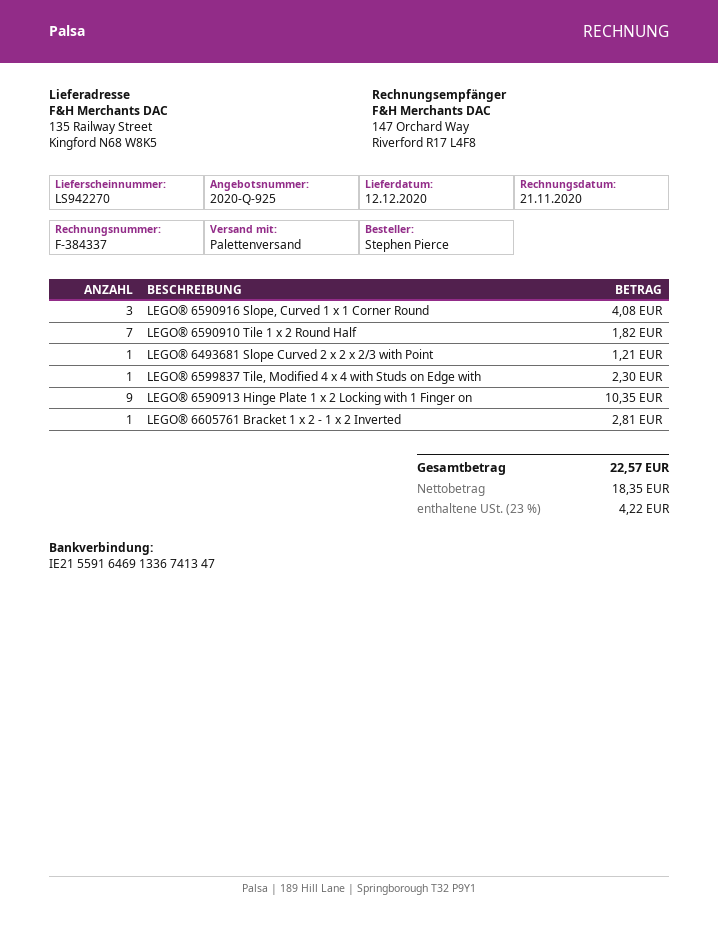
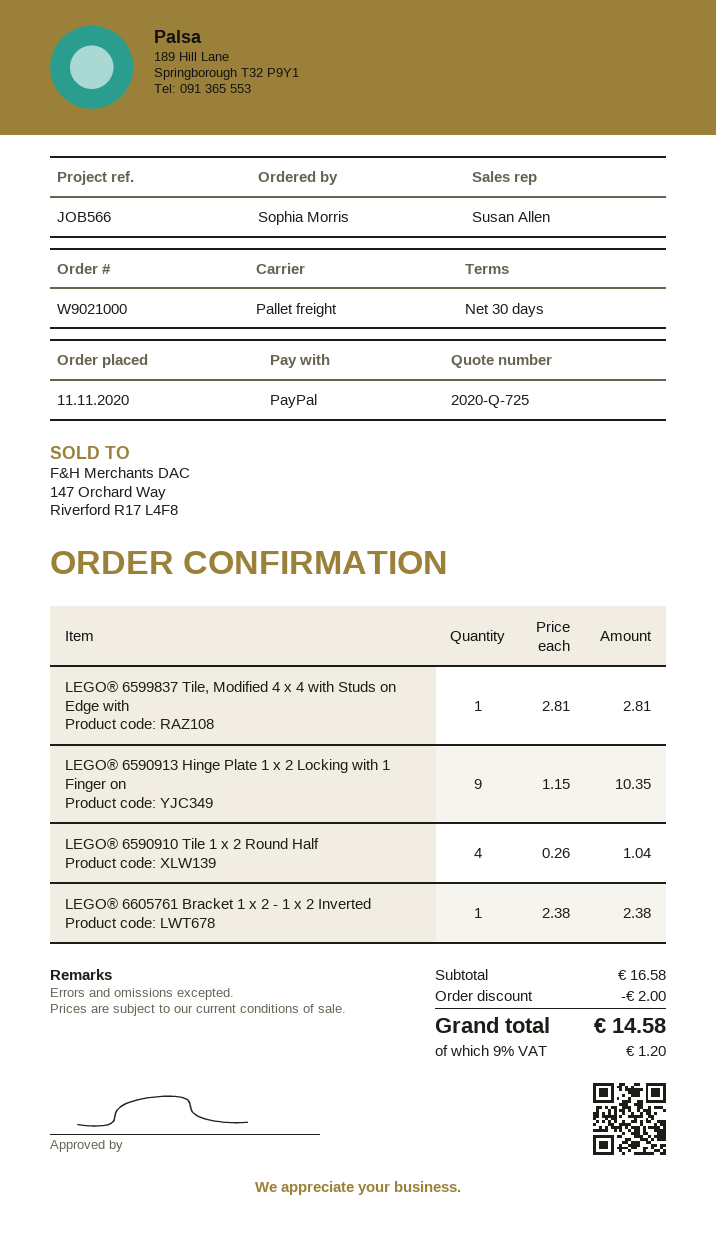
quote number: 2020-Q-925 -> 2020-Q-725
ordered by: Stephen Pierce -> Sophia Morris
LEGO® 6590916 Slope, Curved 1 x 1 Corner Round: 3 for 4.08 -> none
LEGO® 6590910 Tile 1 x 2 Round Half: 7 for 1.82 -> 4 for 1.04
LEGO® 6493681 Slope Curved 2 x 2 x 2/3 with Point: 1 for 1.21 -> none
LEGO® 6599837 Tile, Modified 4 x 4 with Studs on Edge with: 1 for 2.30 -> 1 for 2.81
LEGO® 6605761 Bracket 1 x 2 - 1 x 2 Inverted: 1 for 2.81 -> 1 for 2.38
discount: none -> 2.00
tax: 23% = 4.22 -> 9% = 1.20
total: 22.57 -> 14.58

